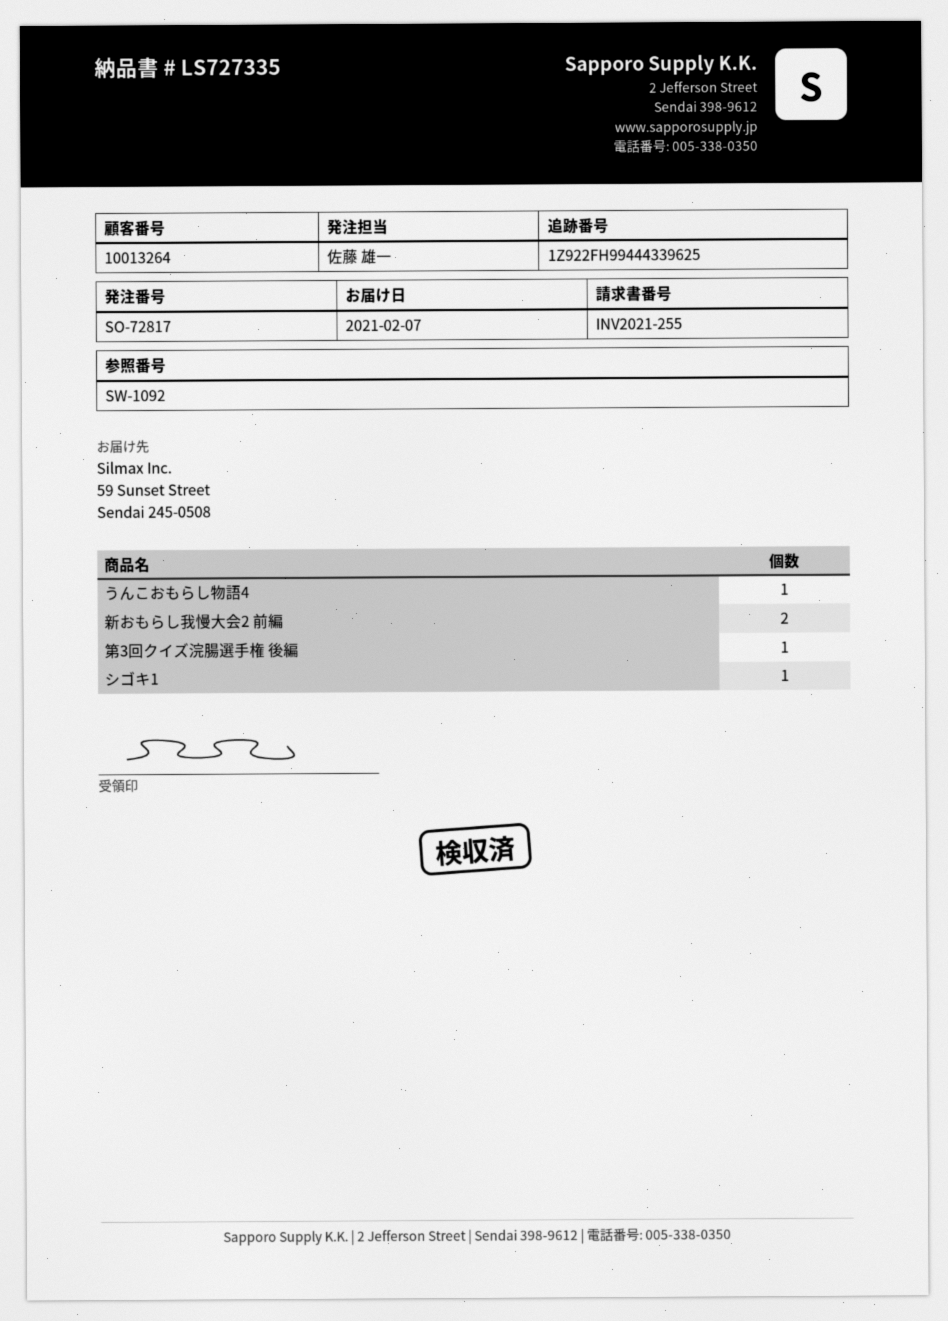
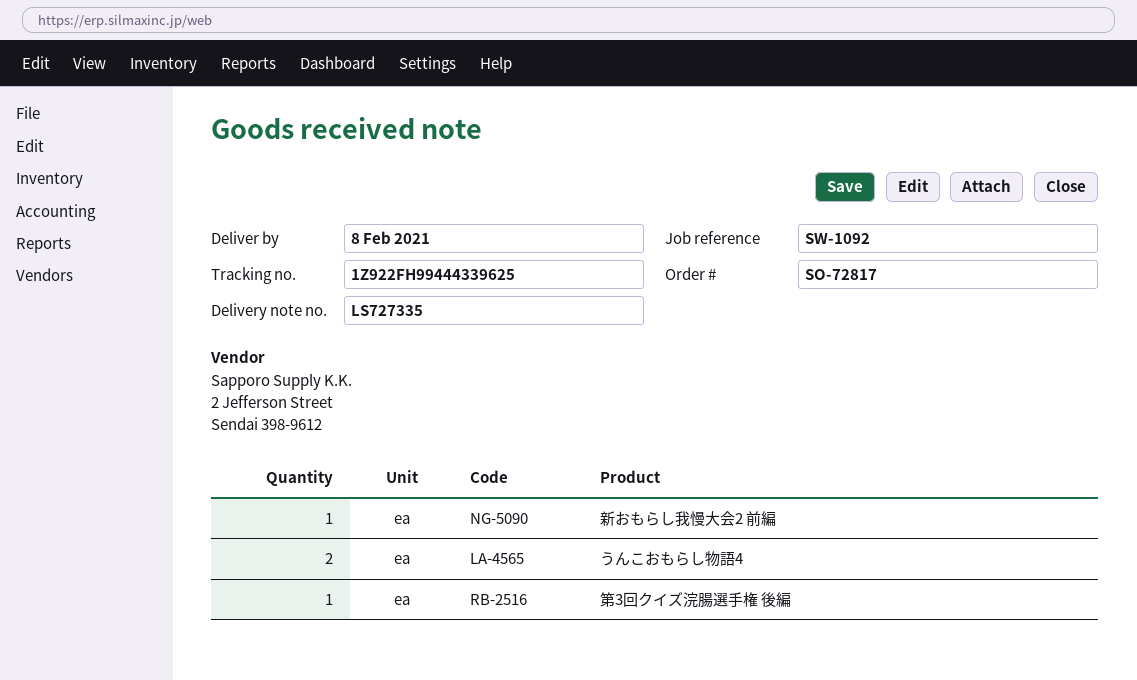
delivery date: 2021-02-07 -> 2021-02-08
うんこおもらし物語4: 1 -> 2
新おもらし我慢大会2 前編: 2 -> 1
シゴキ1: 1 -> none

